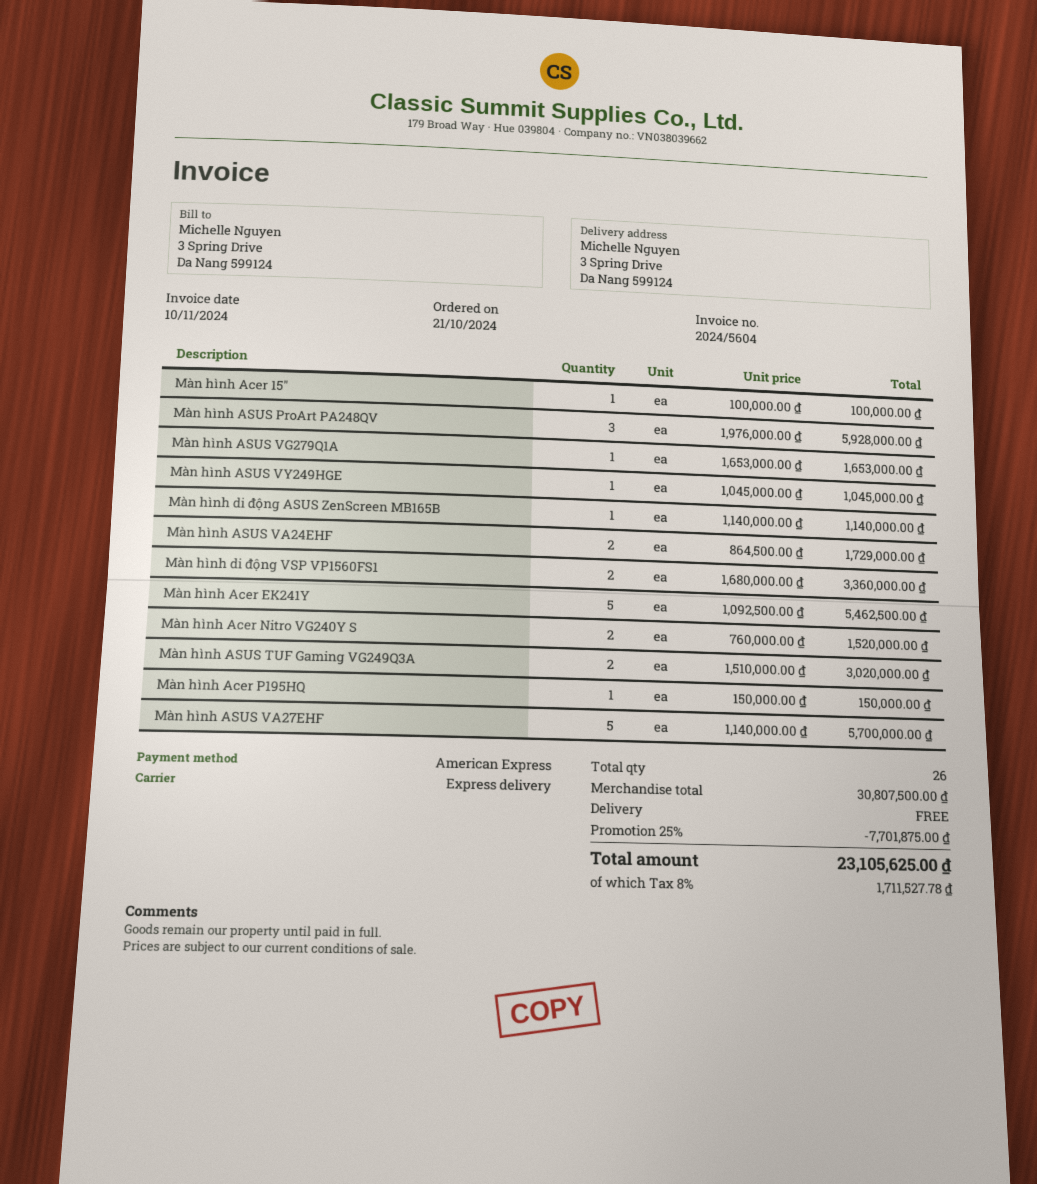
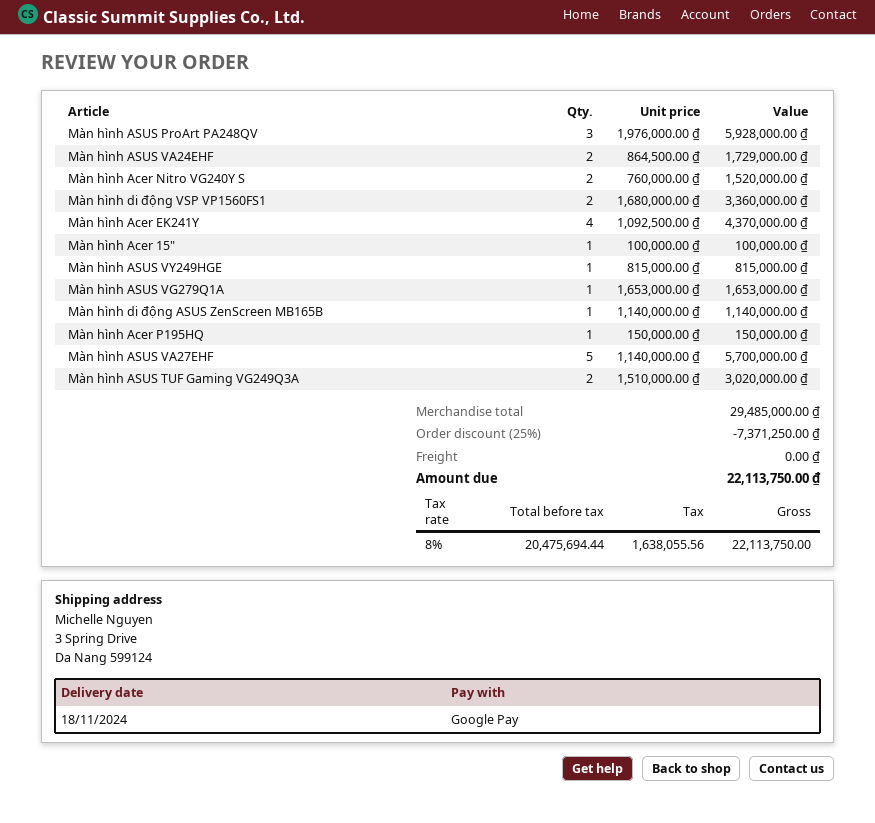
payment method: American Express -> Google Pay
Màn hình ASUS VY249HGE: 1 x 1045000.00 = 1045000.00 -> 1 x 815000.00 = 815000.00
Màn hình Acer EK241Y: 5 x 1092500.00 = 5462500.00 -> 4 x 1092500.00 = 4370000.00
subtotal: 30807500.00 -> 29485000.00
discount: 25% = 7701875.00 -> 25% = 7371250.00
tax: 8% = 1711527.78 -> 8% = 1638055.56
total: 23105625.00 -> 22113750.00

